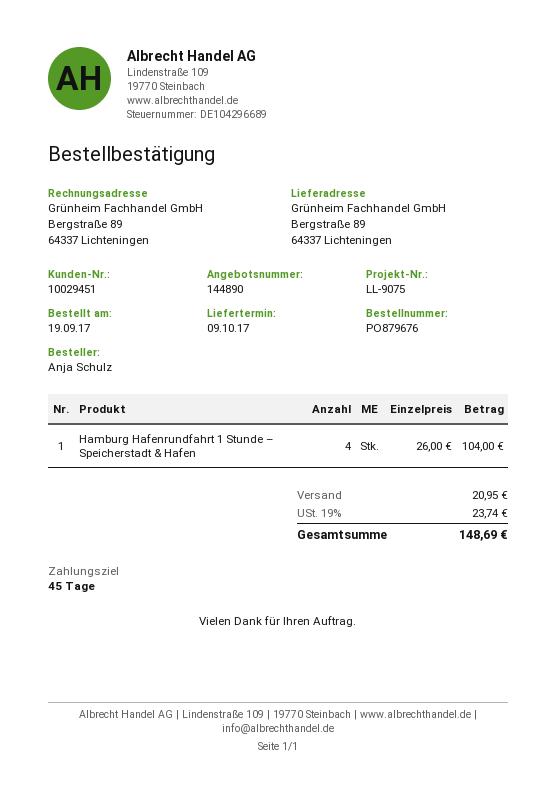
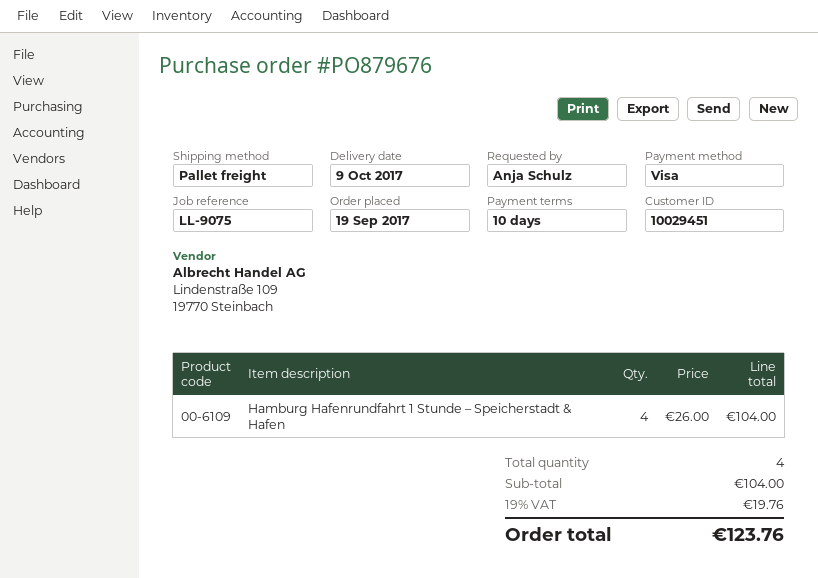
payment terms: 45 days -> 10 days
shipping: 20.95 -> none
tax: 19% = 23.74 -> 19% = 19.76
total: 148.69 -> 123.76

